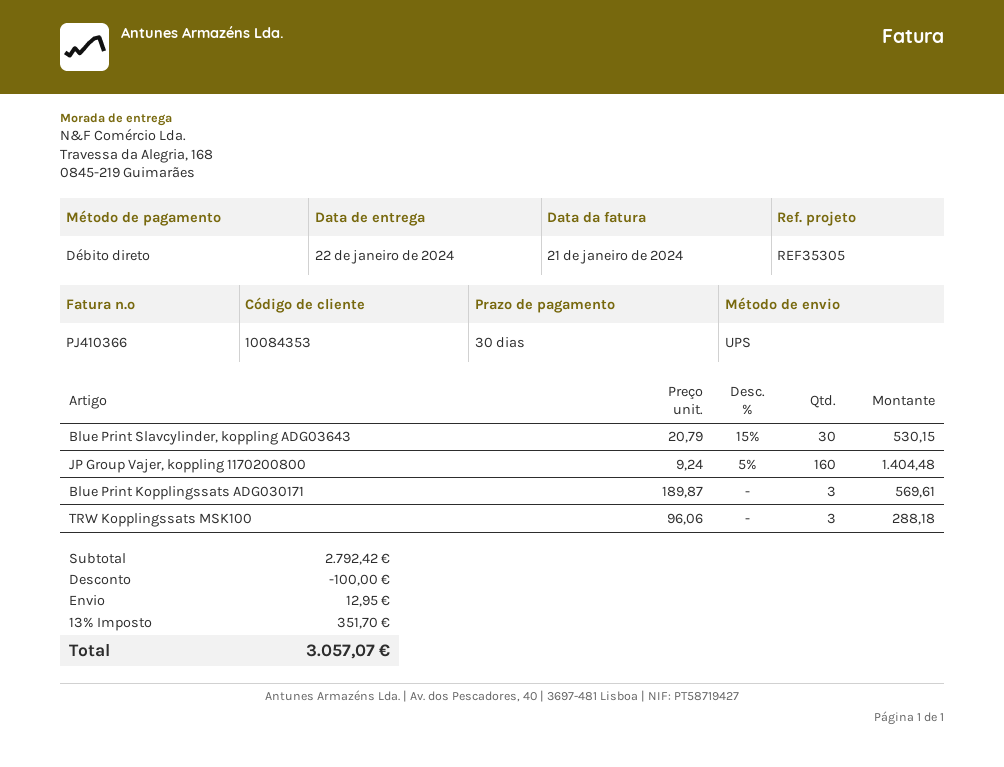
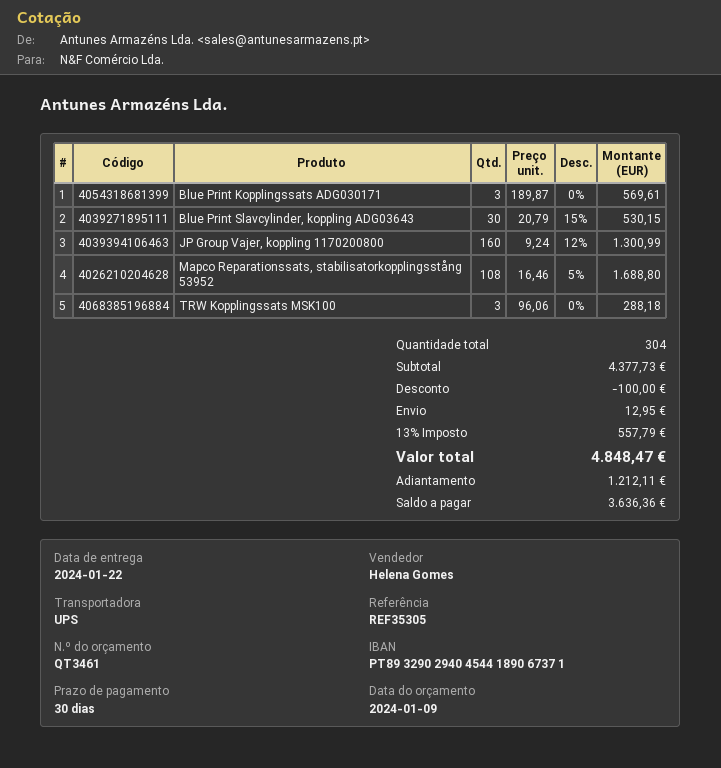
JP Group Vajer, koppling 1170200800: 160 x 9.24 - 5% = 1404.48 -> 160 x 9.24 - 12% = 1300.99
Mapco Reparationssats, stabilisatorkopplingsstång 53952: none -> 108 x 16.46 - 5% = 1688.80
subtotal: 2792.42 -> 4377.73
tax: 13% = 351.70 -> 13% = 557.79
total: 3057.07 -> 4848.47

